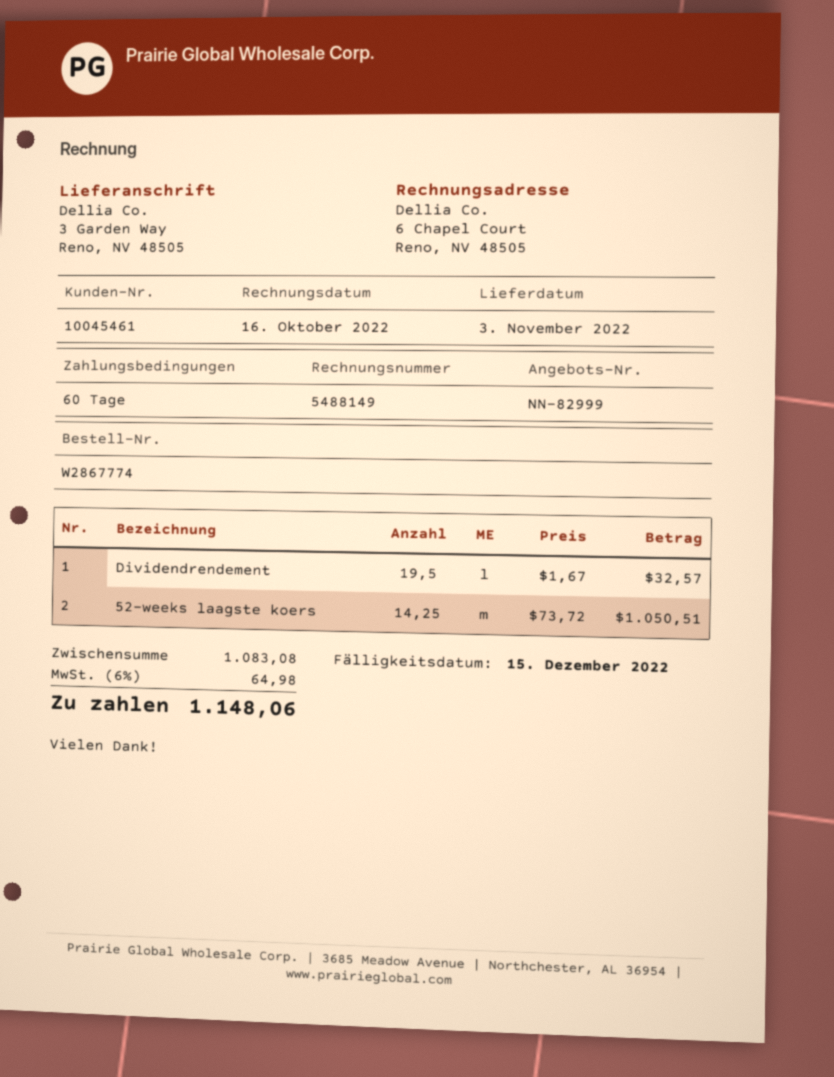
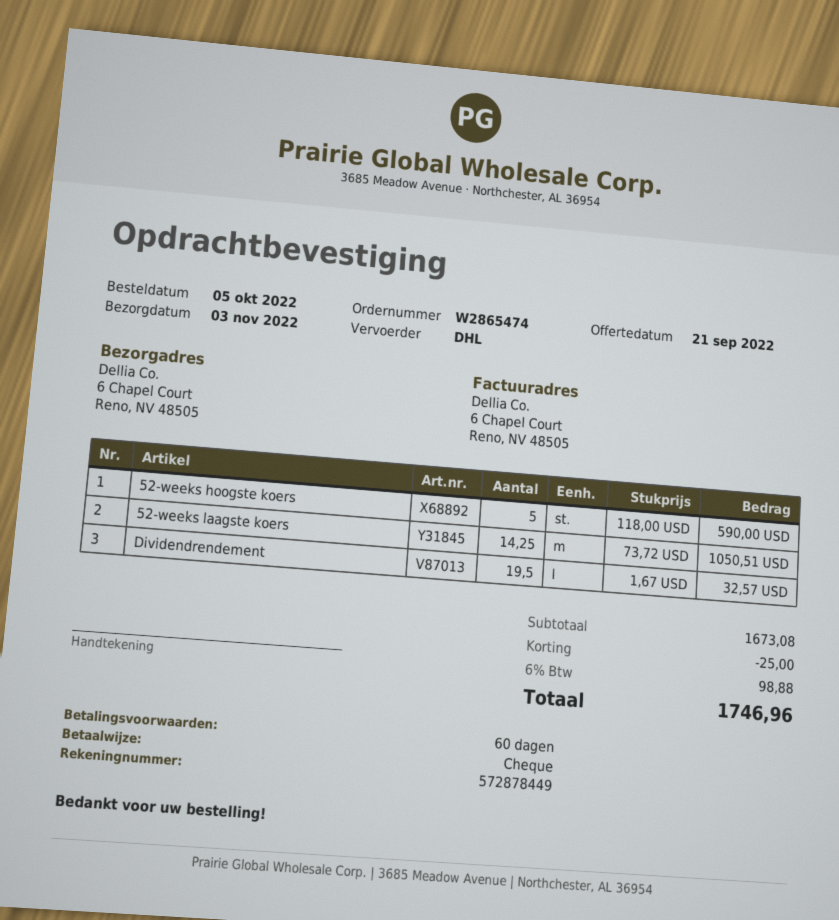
order number: W2867774 -> W2865474
ship to: 3 Garden Way, Reno, NV 48505 -> 6 Chapel Court, Reno, NV 48505
52-weeks hoogste koers: none -> 5 x 118.00 = 590.00
subtotal: 1083.08 -> 1673.08
discount: none -> 25.00
tax: 6% = 64.98 -> 6% = 98.88
total: 1148.06 -> 1746.96

